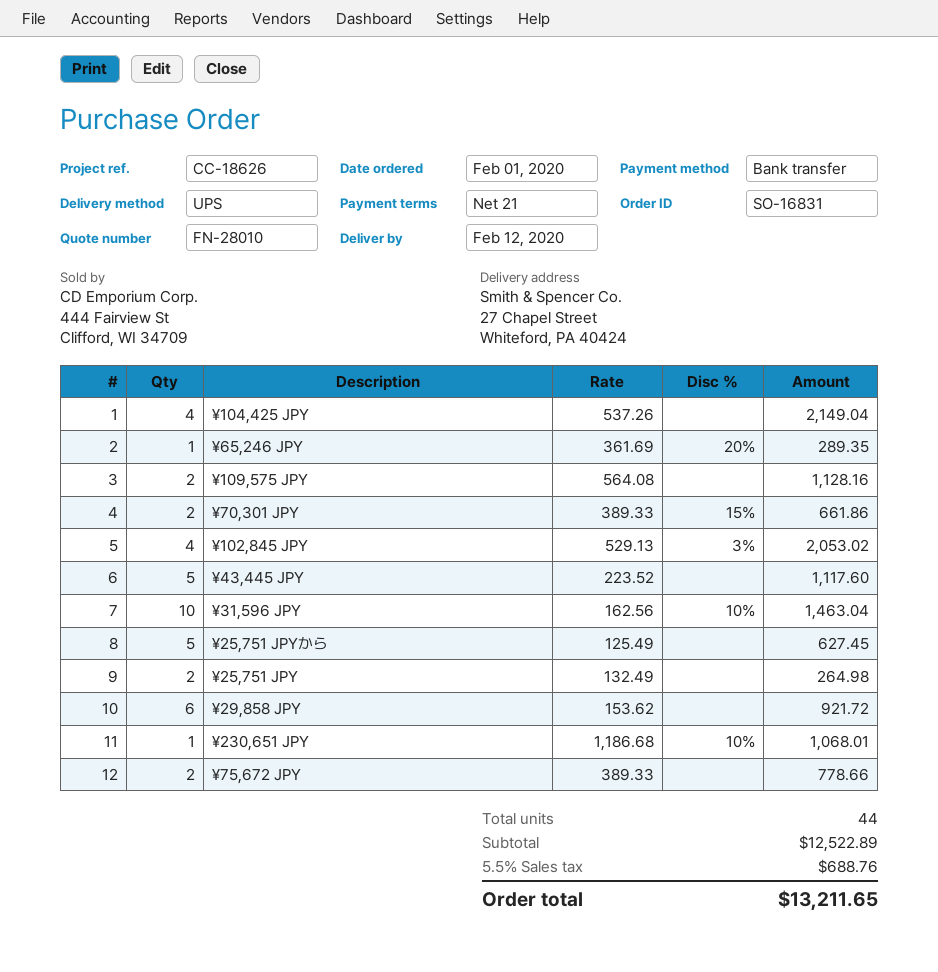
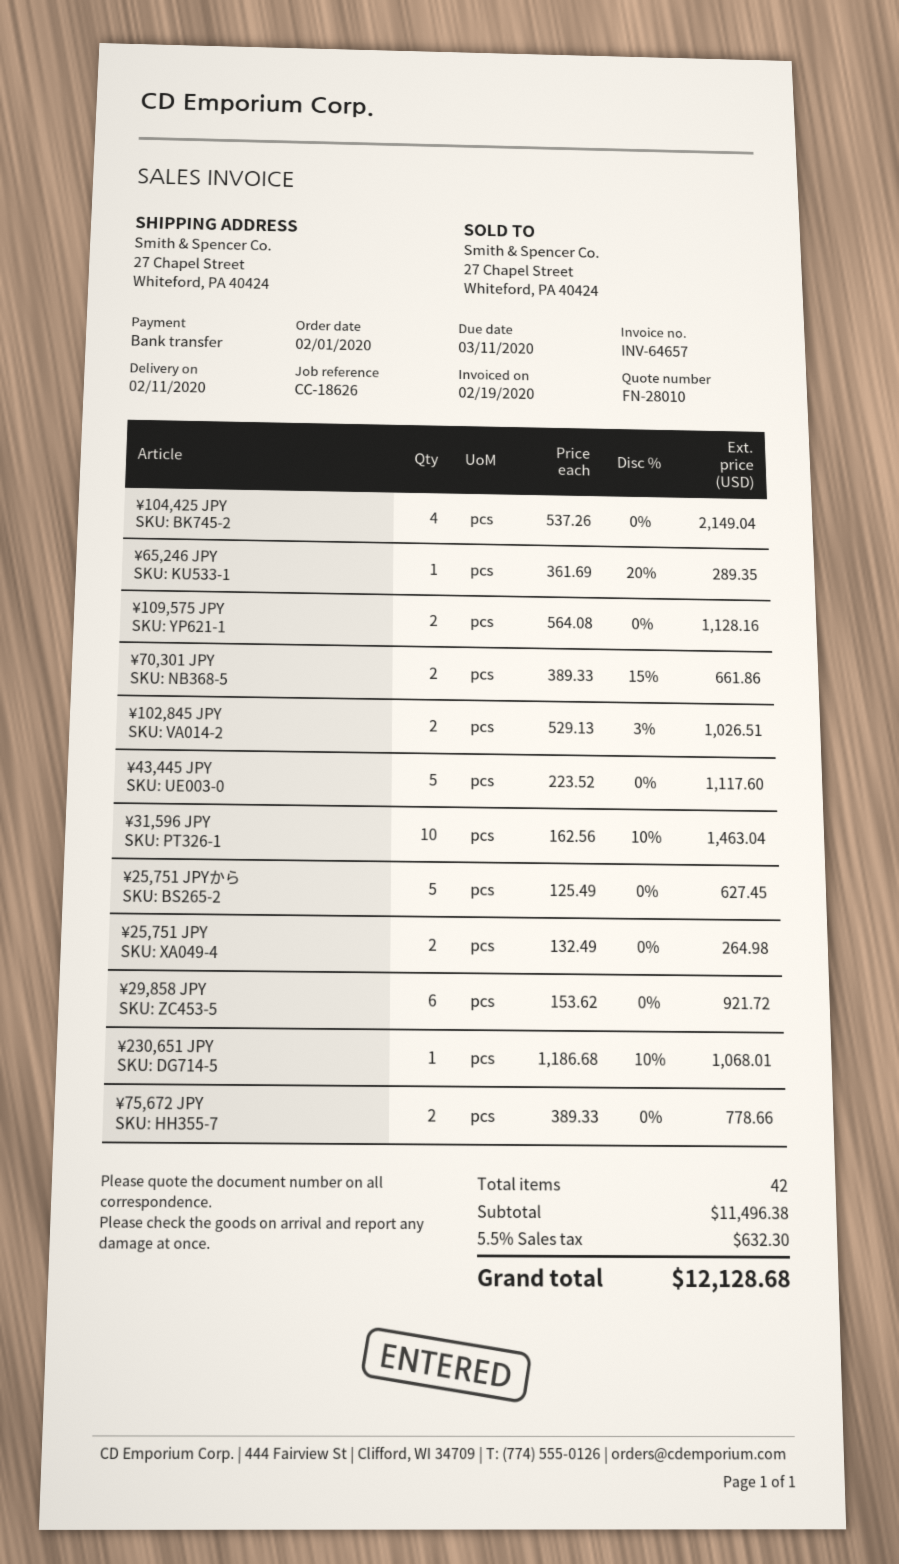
delivery date: 2020-02-12 -> 2020-02-11
¥102,845 JPY: 4 x 529.13 - 3% = 2053.02 -> 2 x 529.13 - 3% = 1026.51
total quantity: 44 -> 42
subtotal: 12522.89 -> 11496.38
tax: 5.5% = 688.76 -> 5.5% = 632.30
total: 13211.65 -> 12128.68

